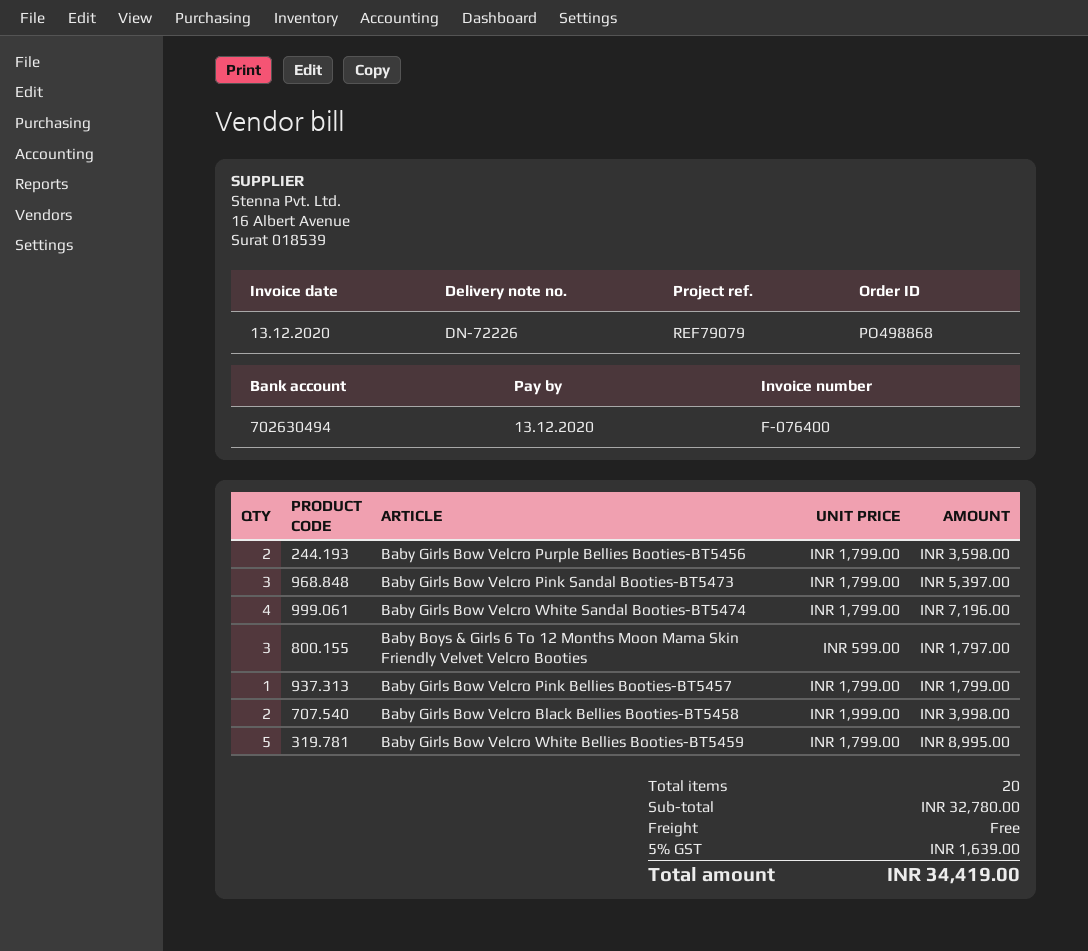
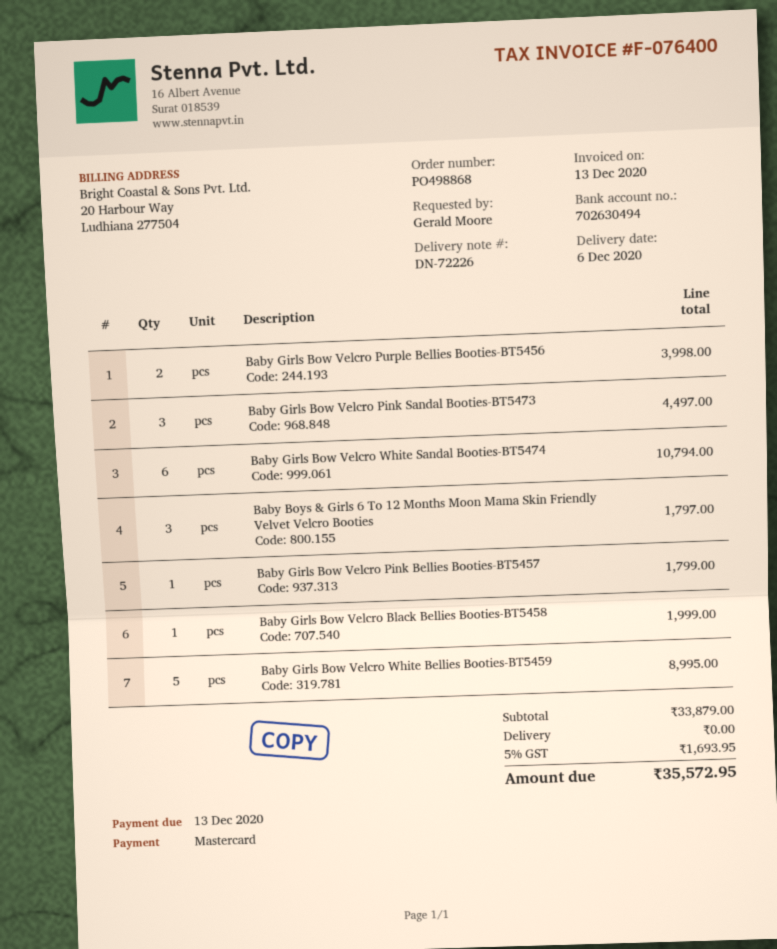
Baby Girls Bow Velcro Purple Bellies Booties-BT5456: 2 for 3598.00 -> 2 for 3998.00
Baby Girls Bow Velcro Pink Sandal Booties-BT5473: 3 for 5397.00 -> 3 for 4497.00
Baby Girls Bow Velcro White Sandal Booties-BT5474: 4 for 7196.00 -> 6 for 10794.00
Baby Girls Bow Velcro Black Bellies Booties-BT5458: 2 for 3998.00 -> 1 for 1999.00
subtotal: 32780.00 -> 33879.00
tax: 5% = 1639.00 -> 5% = 1693.95
total: 34419.00 -> 35572.95

